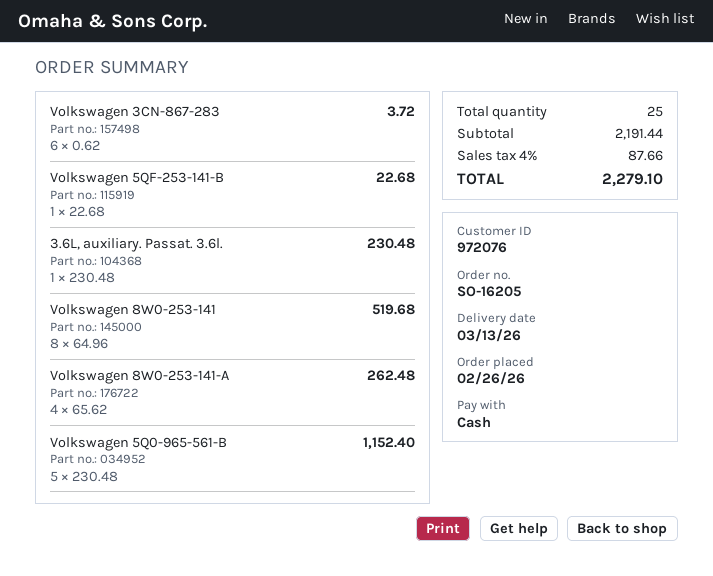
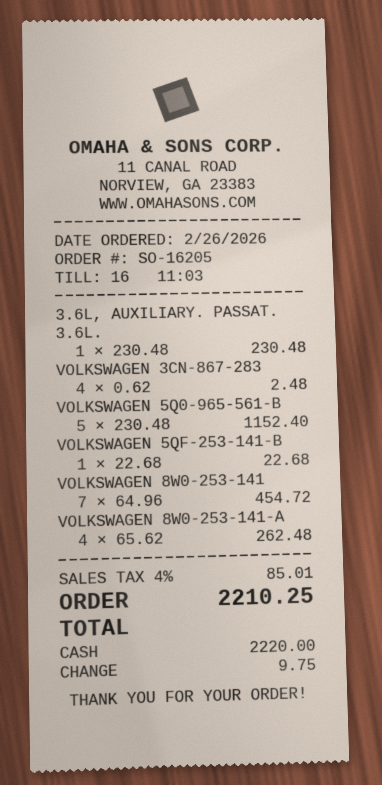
Volkswagen 3CN-867-283: 6 x 0.62 = 3.72 -> 4 x 0.62 = 2.48
Volkswagen 8W0-253-141: 8 x 64.96 = 519.68 -> 7 x 64.96 = 454.72
tax: 4% = 87.66 -> 4% = 85.01
total: 2279.10 -> 2210.25

